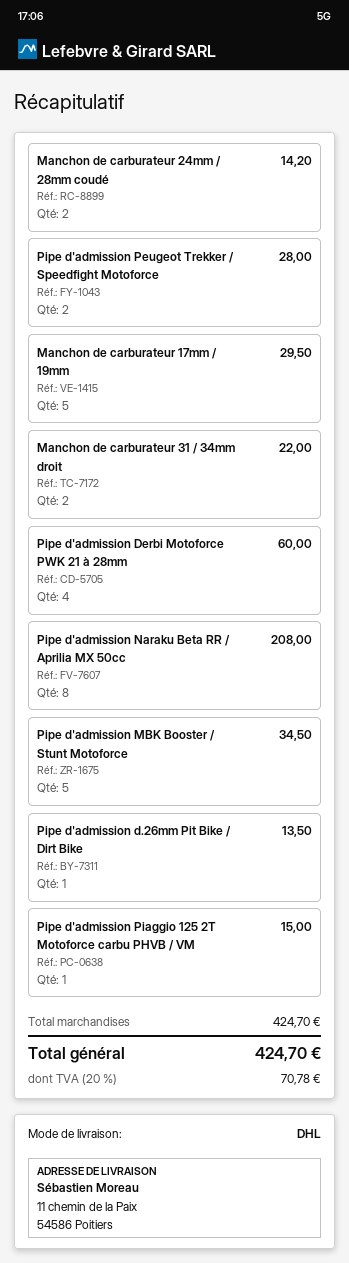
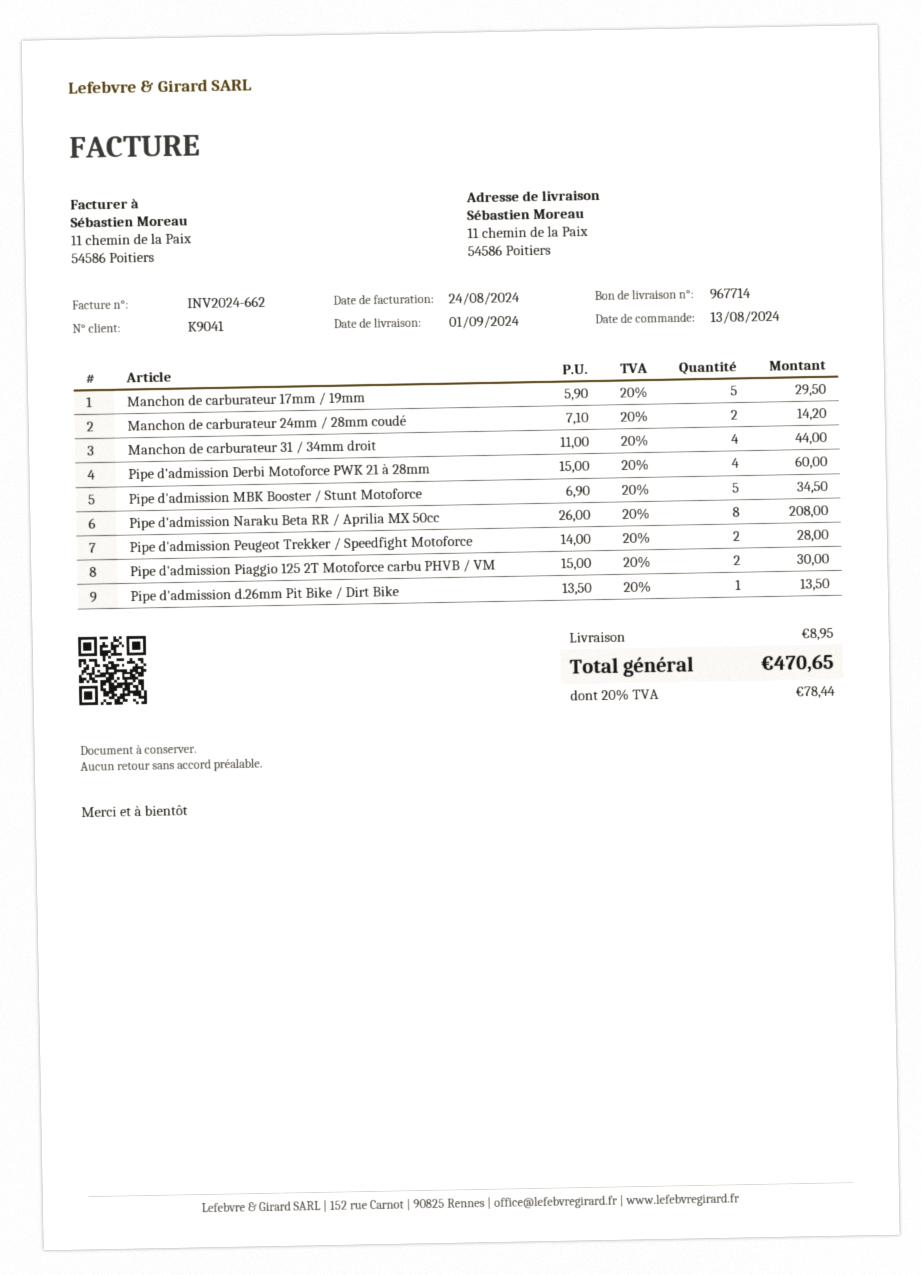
Manchon de carburateur 31 / 34mm droit: 2 for 22.00 -> 4 for 44.00
Pipe d'admission Piaggio 125 2T Motoforce carbu PHVB / VM: 1 for 15.00 -> 2 for 30.00
shipping: none -> 8.95
tax: 20% = 70.78 -> 20% = 78.44
total: 424.70 -> 470.65

